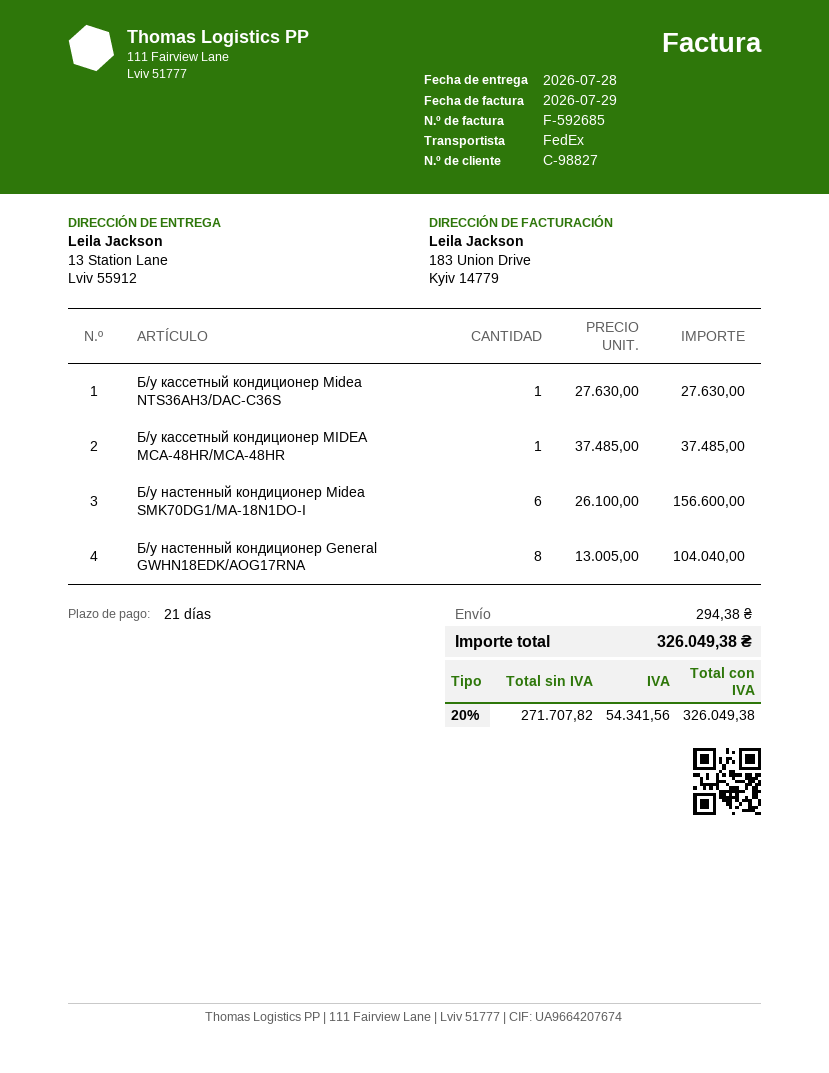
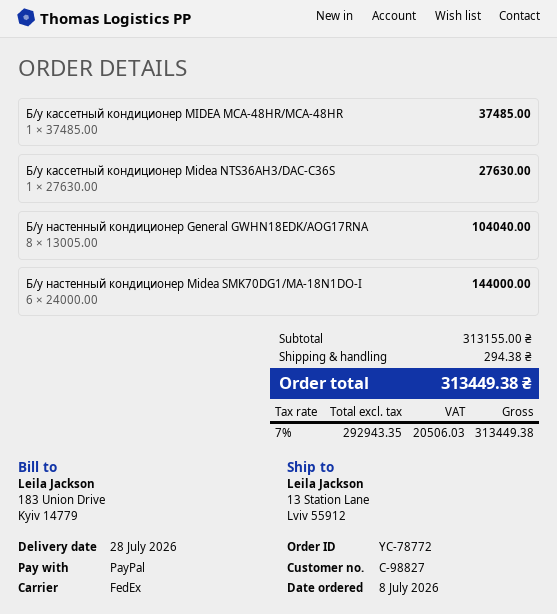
Б/у настенный кондиционер Midea SMK70DG1/MA-18N1DO-I: 6 x 26100.00 = 156600.00 -> 6 x 24000.00 = 144000.00
net: 271707.82 -> 292943.35
tax: 20% = 54341.56 -> 7% = 20506.03
total: 326049.38 -> 313449.38

